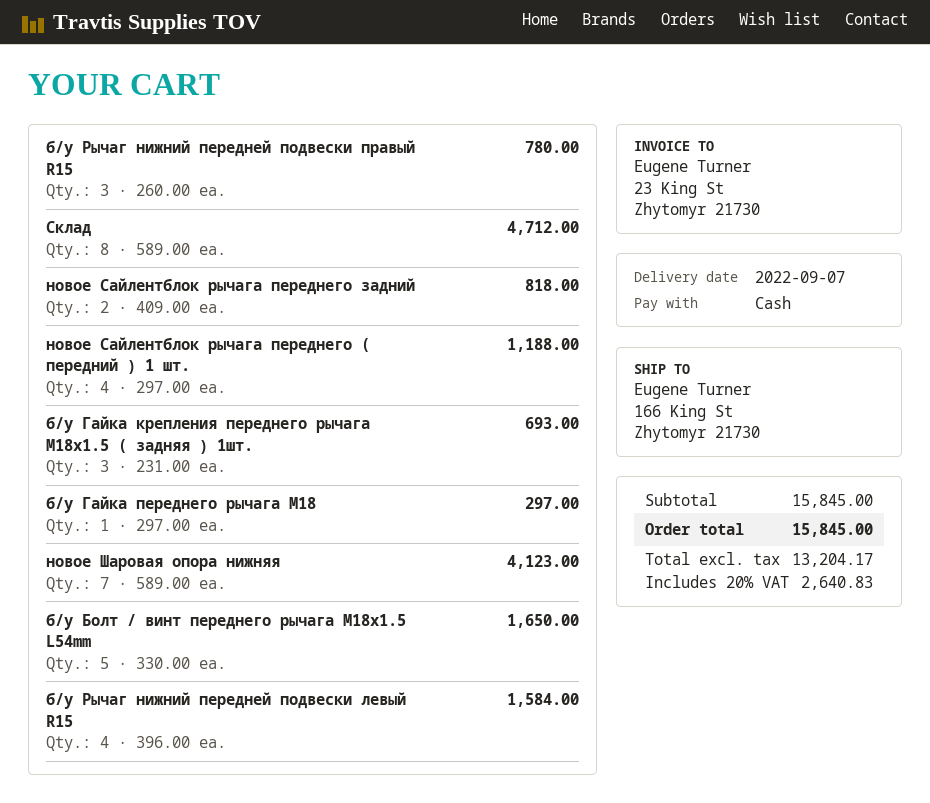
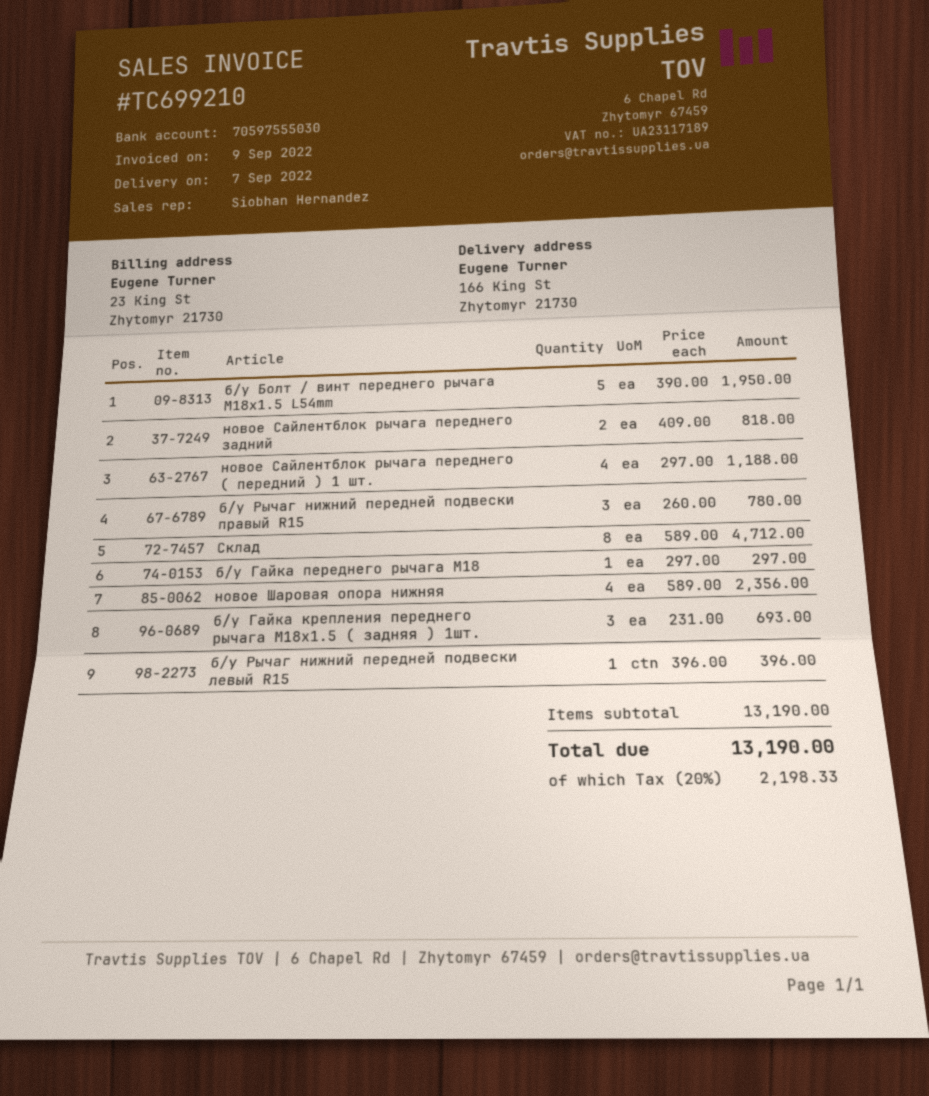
новое Шаровая опора нижняя: 7 x 589.00 = 4123.00 -> 4 x 589.00 = 2356.00
б/у Болт / винт переднего рычага M18x1.5 L54mm: 5 x 330.00 = 1650.00 -> 5 x 390.00 = 1950.00
б/у Рычаг нижний передней подвески левый R15: 4 x 396.00 = 1584.00 -> 1 x 396.00 = 396.00
subtotal: 15845.00 -> 13190.00
tax: 20% = 2640.83 -> 20% = 2198.33
total: 15845.00 -> 13190.00

